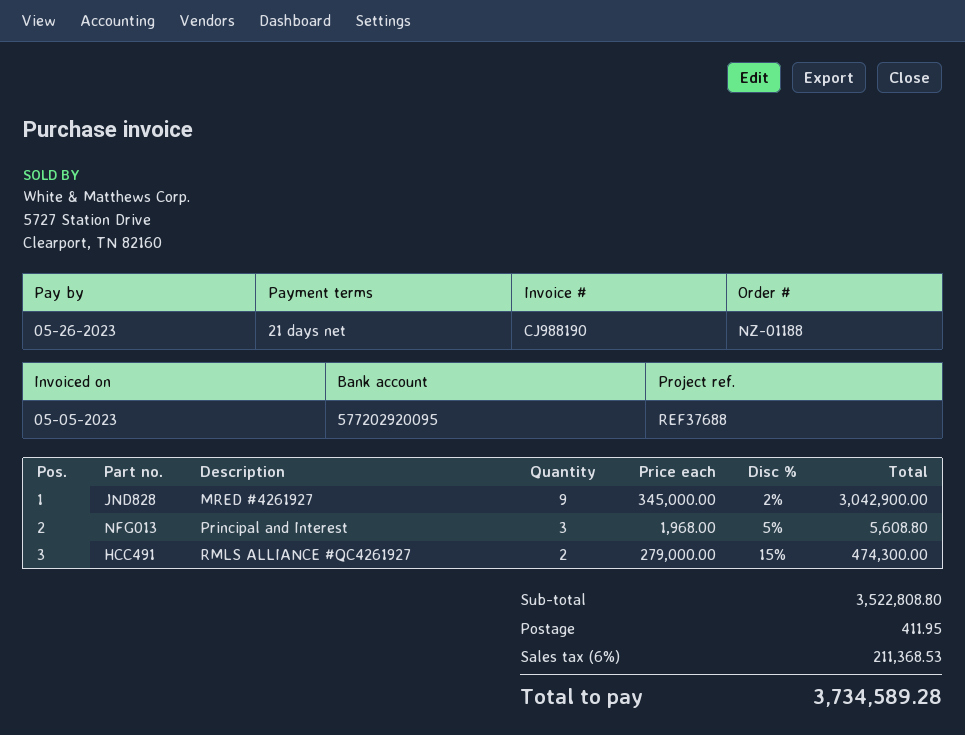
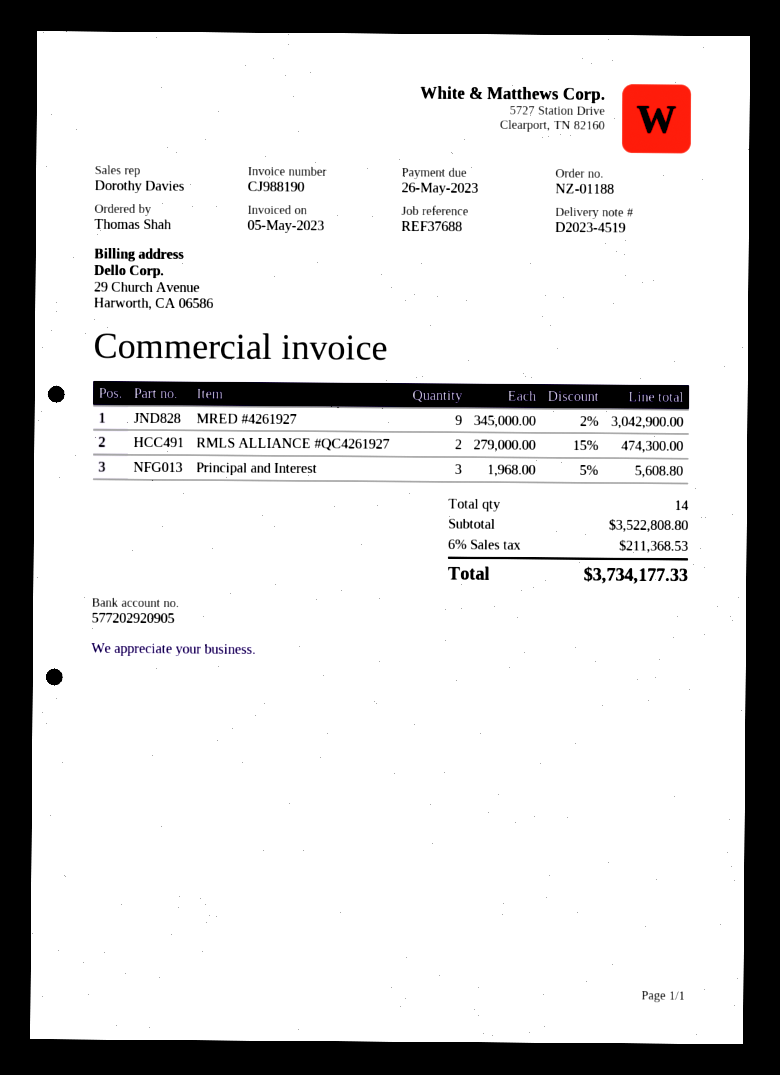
bank account: 577202920095 -> 577202920905
shipping: 411.95 -> none
total: 3734589.28 -> 3734177.33

